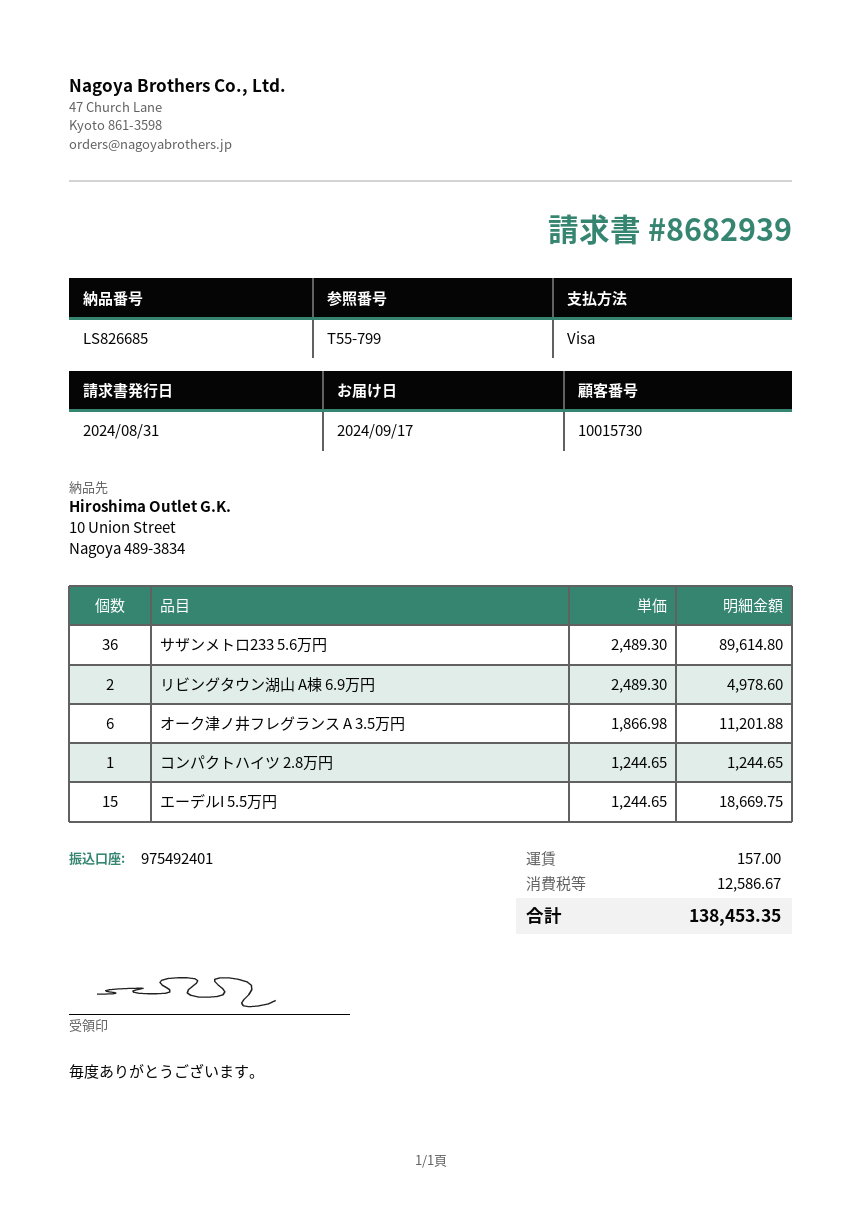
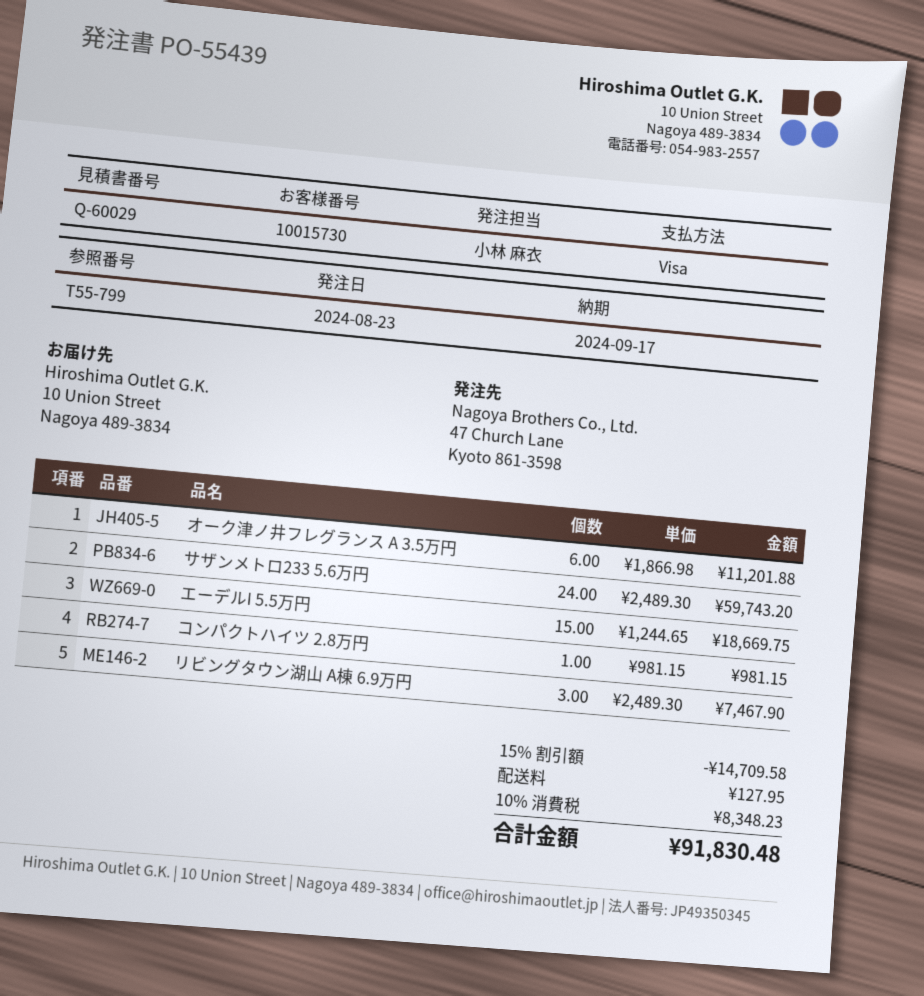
サザンメトロ233 5.6万円: 36 x 2489.30 = 89614.80 -> 24 x 2489.30 = 59743.20
リビングタウン湖山 A棟 6.9万円: 2 x 2489.30 = 4978.60 -> 3 x 2489.30 = 7467.90
コンパクトハイツ 2.8万円: 1 x 1244.65 = 1244.65 -> 1 x 981.15 = 981.15
discount: none -> 15% = 14709.58
shipping: 157.00 -> 127.95
tax: 12586.67 -> 8348.23
total: 138453.35 -> 91830.48

